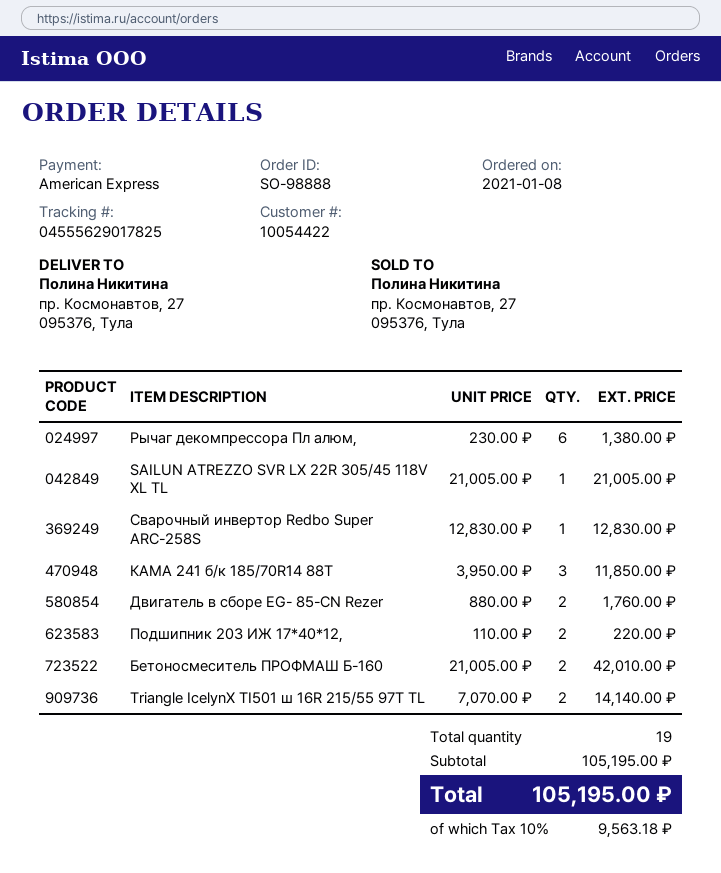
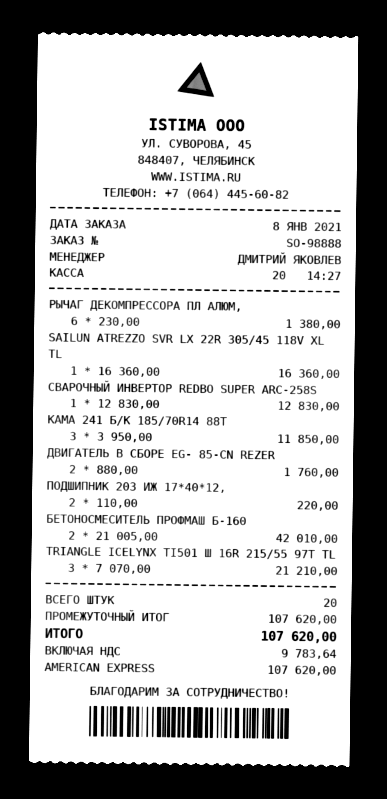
SAILUN ATREZZO SVR LX 22R 305/45 118V XL TL: 1 x 21005.00 = 21005.00 -> 1 x 16360.00 = 16360.00
Triangle IcelynX TI501 ш 16R 215/55 97T TL: 2 x 7070.00 = 14140.00 -> 3 x 7070.00 = 21210.00
total quantity: 19 -> 20
subtotal: 105195.00 -> 107620.00
tax: 9563.18 -> 9783.64
total: 105195.00 -> 107620.00

